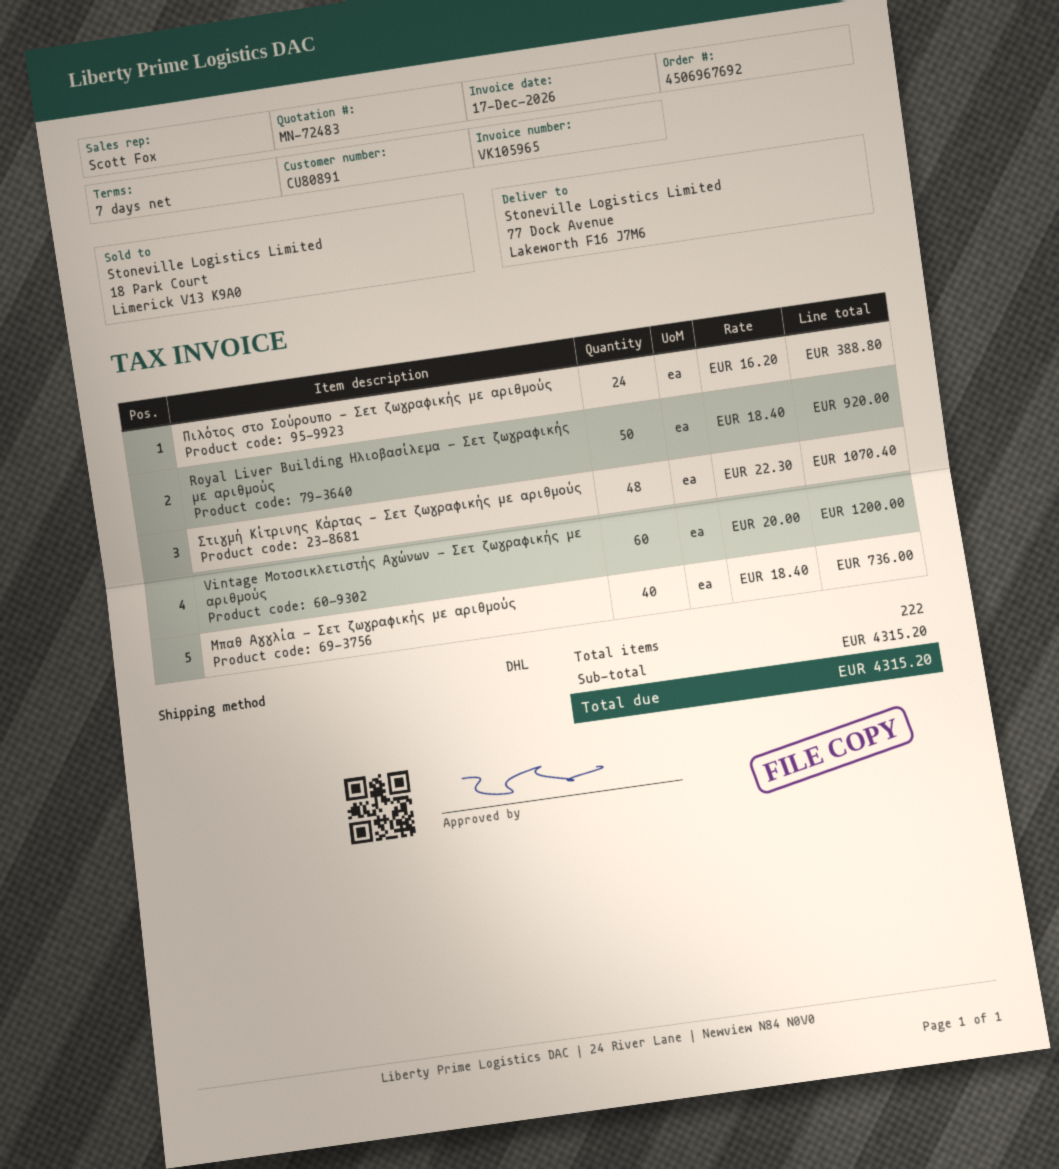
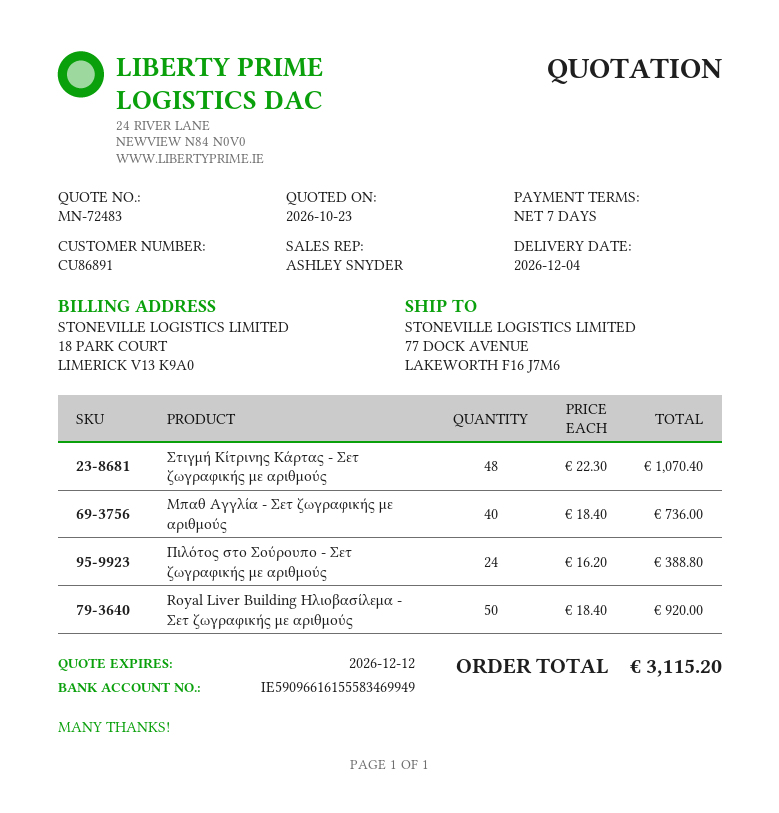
customer number: CU80891 -> CU86891
sales rep: Scott Fox -> ASHLEY SNYDER
Vintage Μοτοσικλετιστής Αγώνων - Σετ ζωγραφικής με αριθμούς: 60 x 20.00 = 1200.00 -> none
total: 4315.20 -> 3115.20

